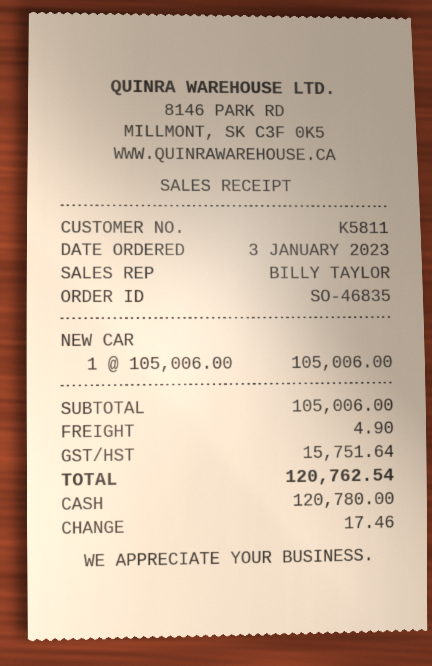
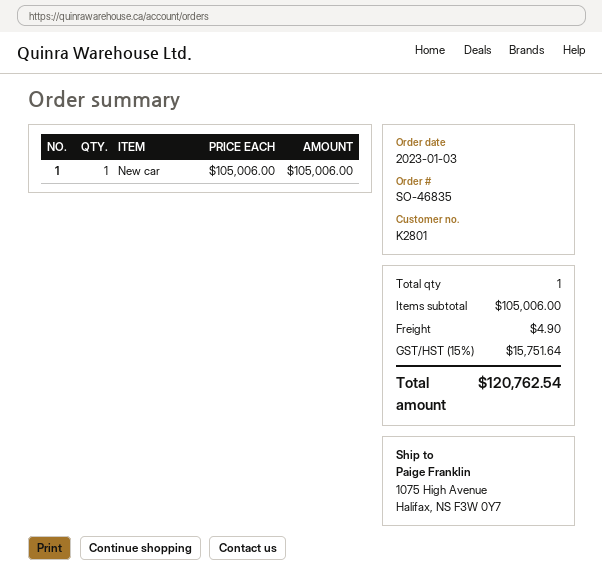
customer number: K5811 -> K2801

